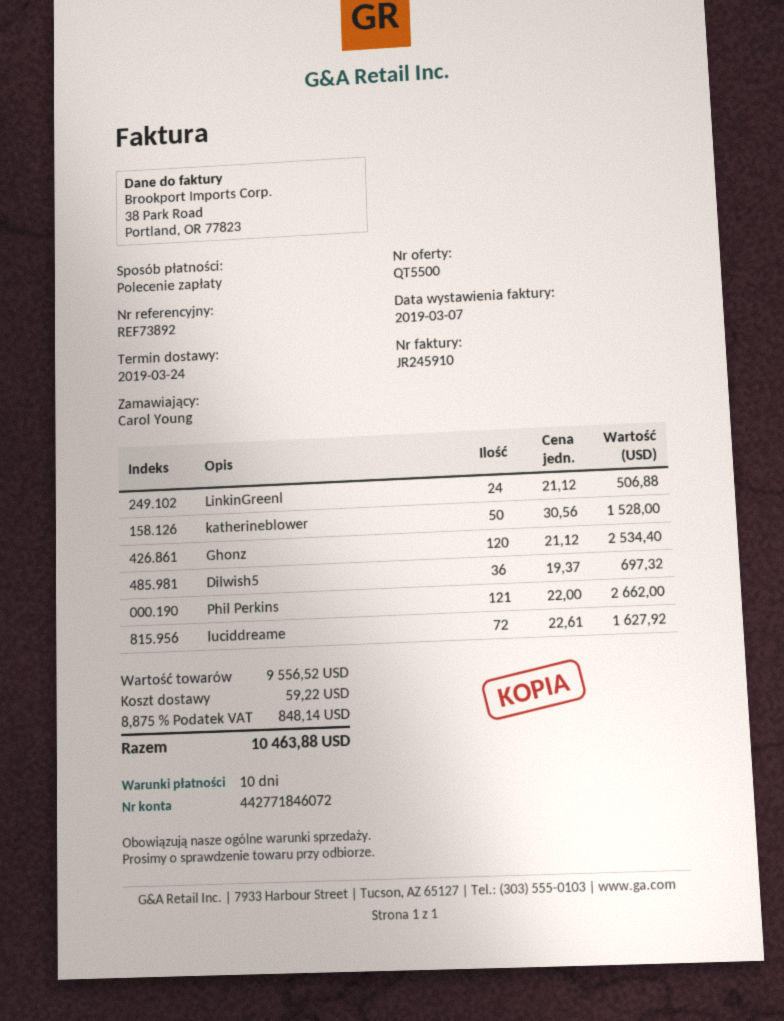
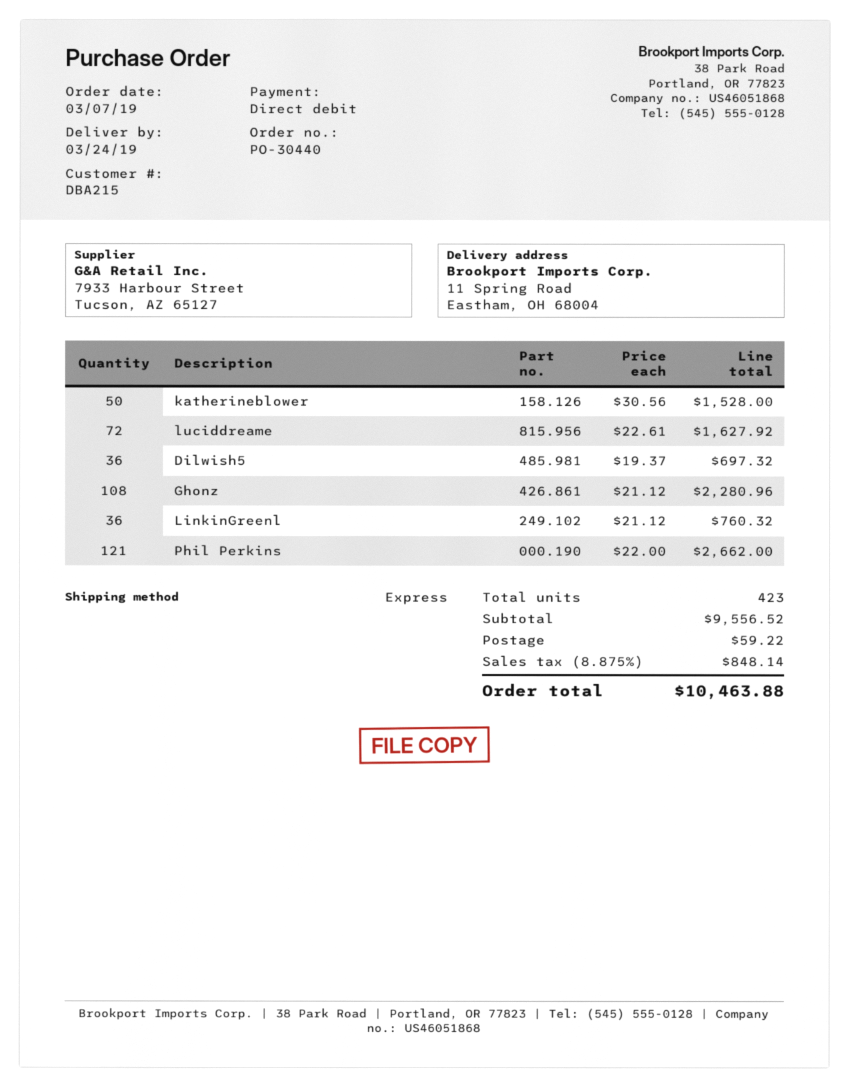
LinkinGreenl: 24 x 21.12 = 506.88 -> 36 x 21.12 = 760.32
Ghonz: 120 x 21.12 = 2534.40 -> 108 x 21.12 = 2280.96

